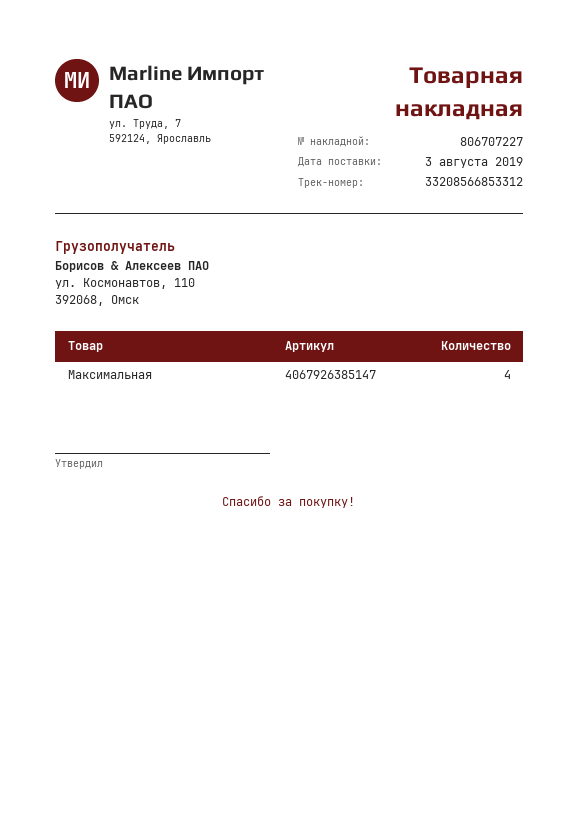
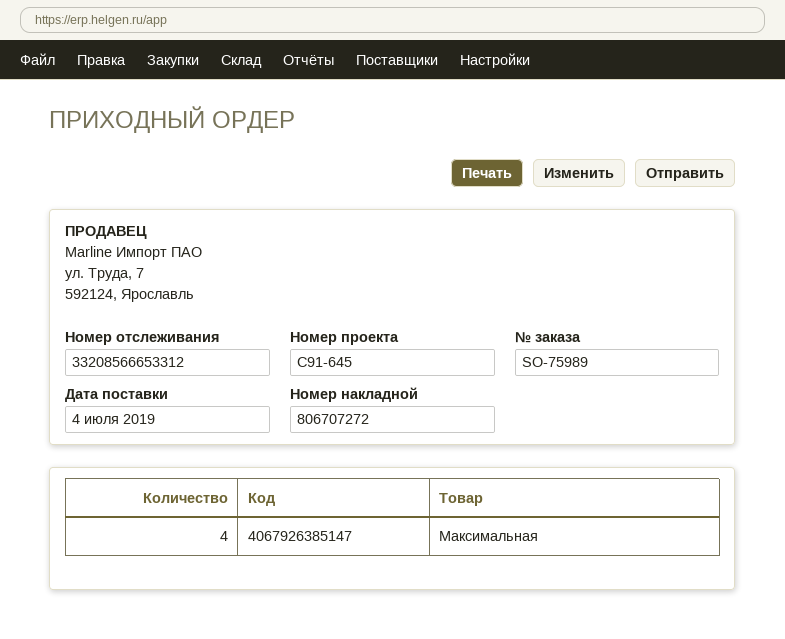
delivery note number: 806707227 -> 806707272
delivery date: 2019-08-03 -> 2019-07-04
tracking number: 33208566853312 -> 33208566653312

